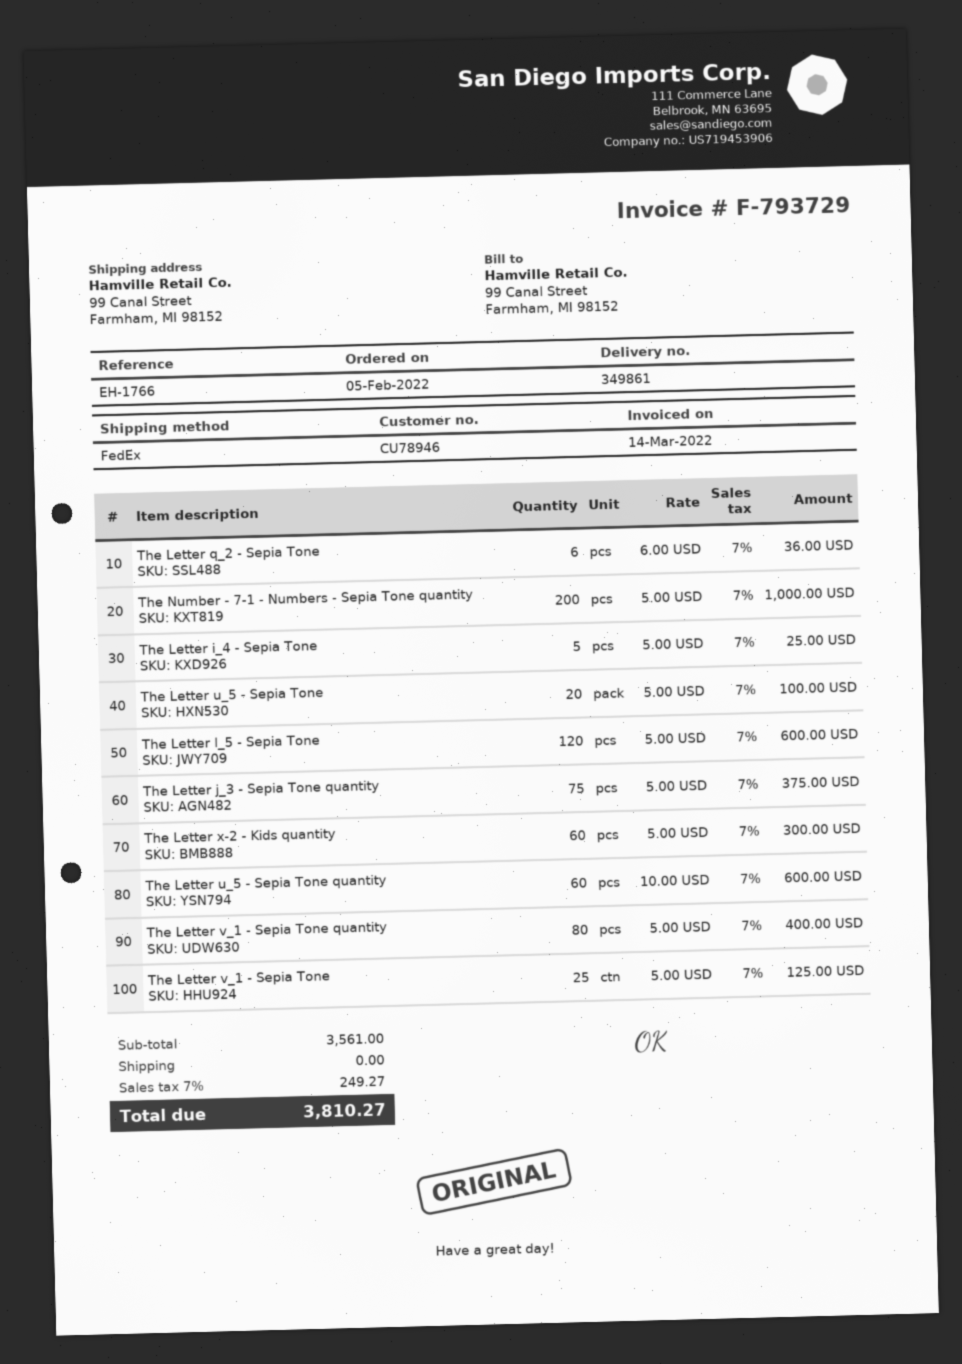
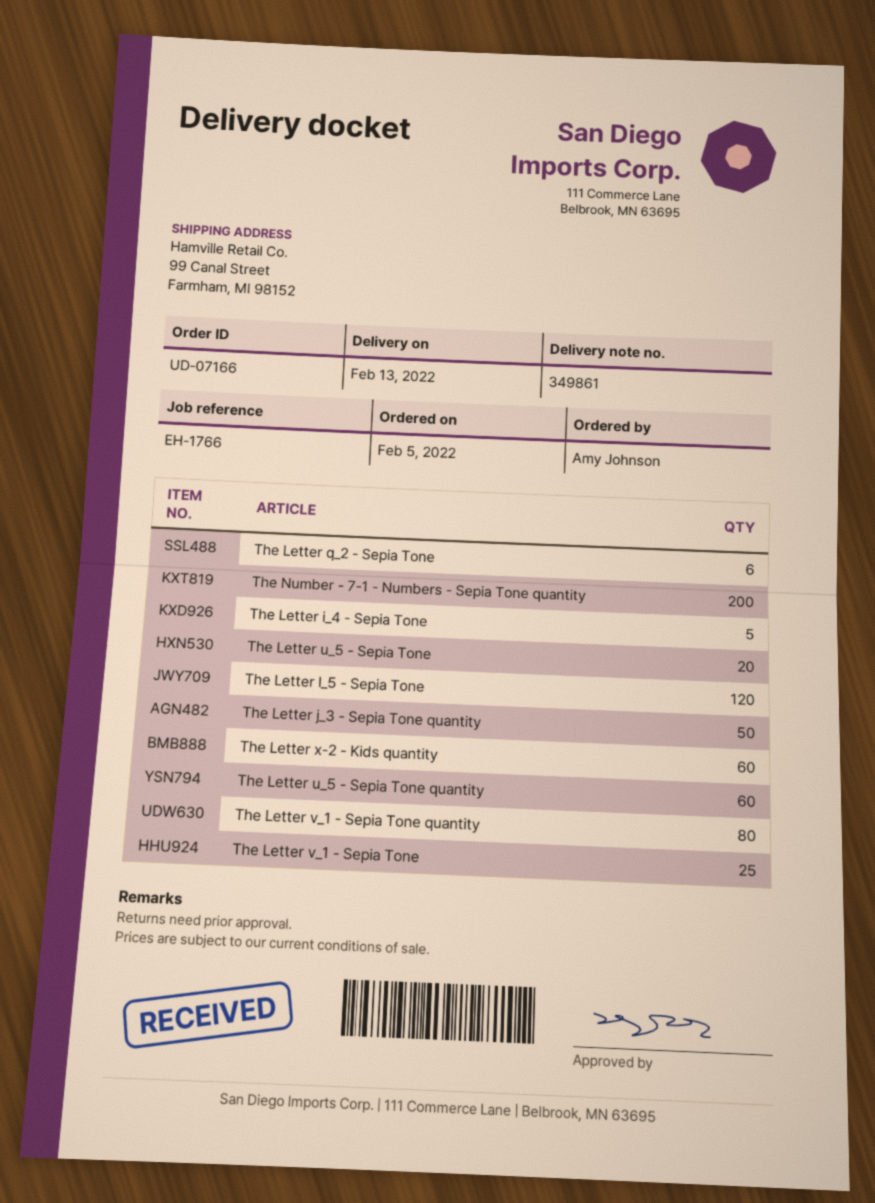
The Letter j_3 - Sepia Tone quantity: 75 -> 50

